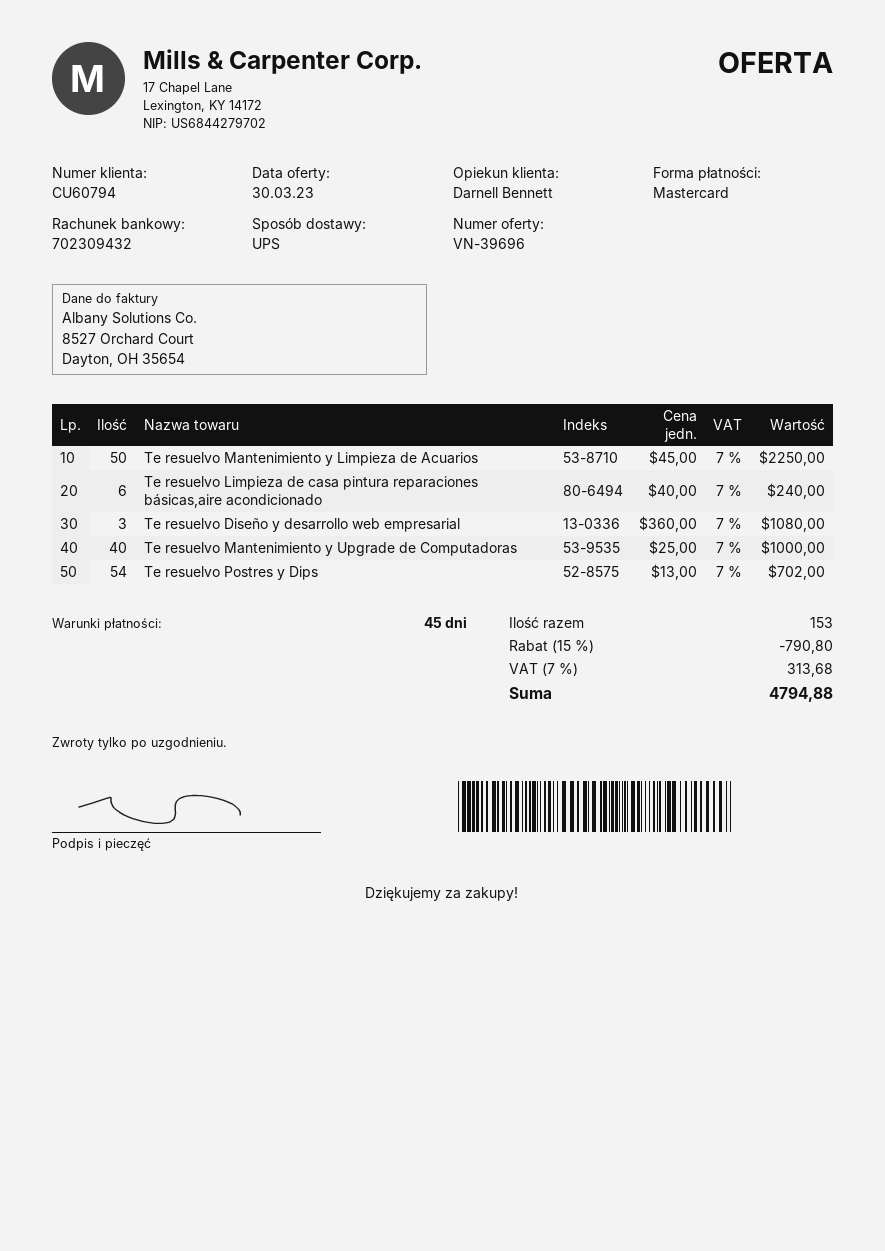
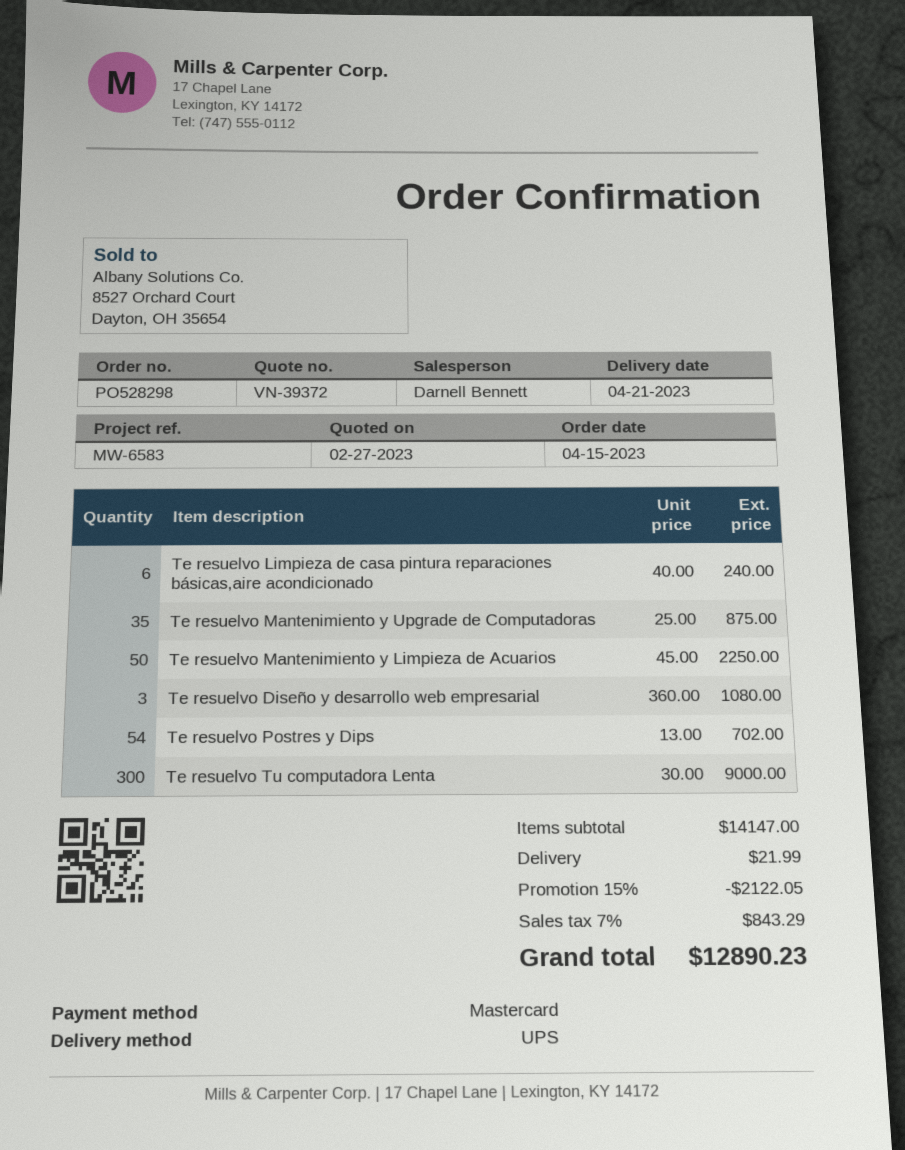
quote number: VN-39696 -> VN-39372
quote date: 2023-03-30 -> 2023-02-27
Te resuelvo Mantenimiento y Upgrade de Computadoras: 40 x 25.00 = 1000.00 -> 35 x 25.00 = 875.00
Te resuelvo Tu computadora Lenta: none -> 300 x 30.00 = 9000.00
discount: 15% = 790.80 -> 15% = 2122.05
shipping: none -> 21.99
tax: 7% = 313.68 -> 7% = 843.29
total: 4794.88 -> 12890.23

